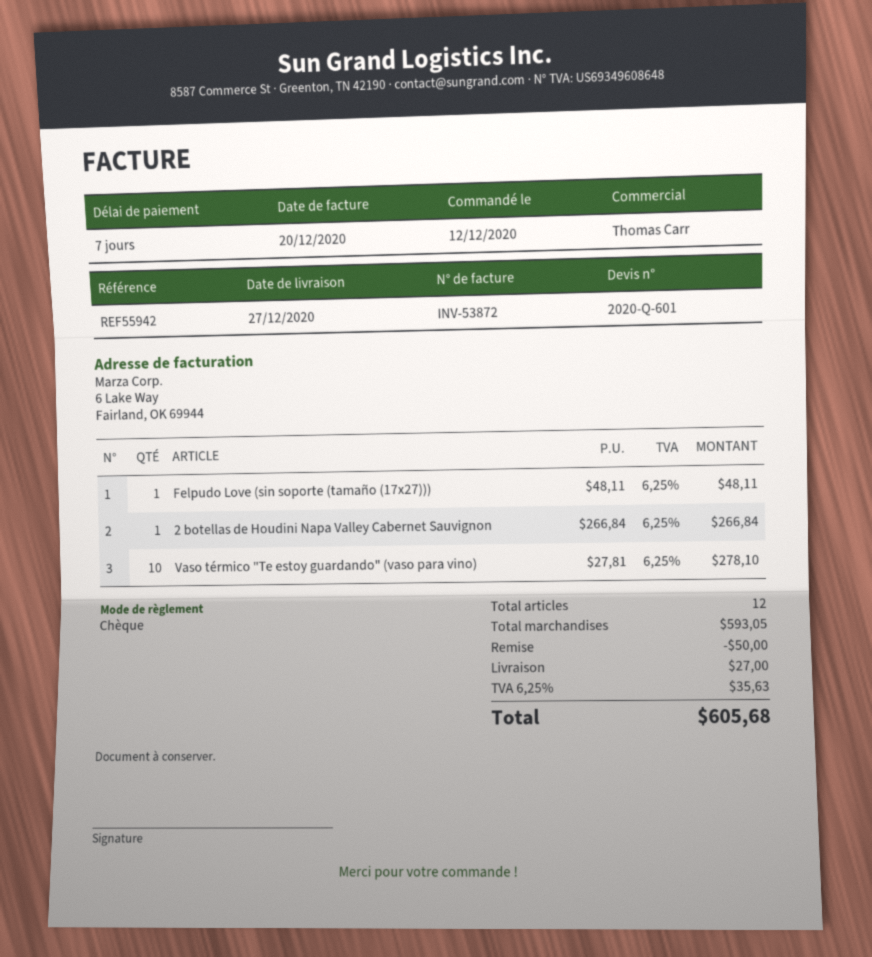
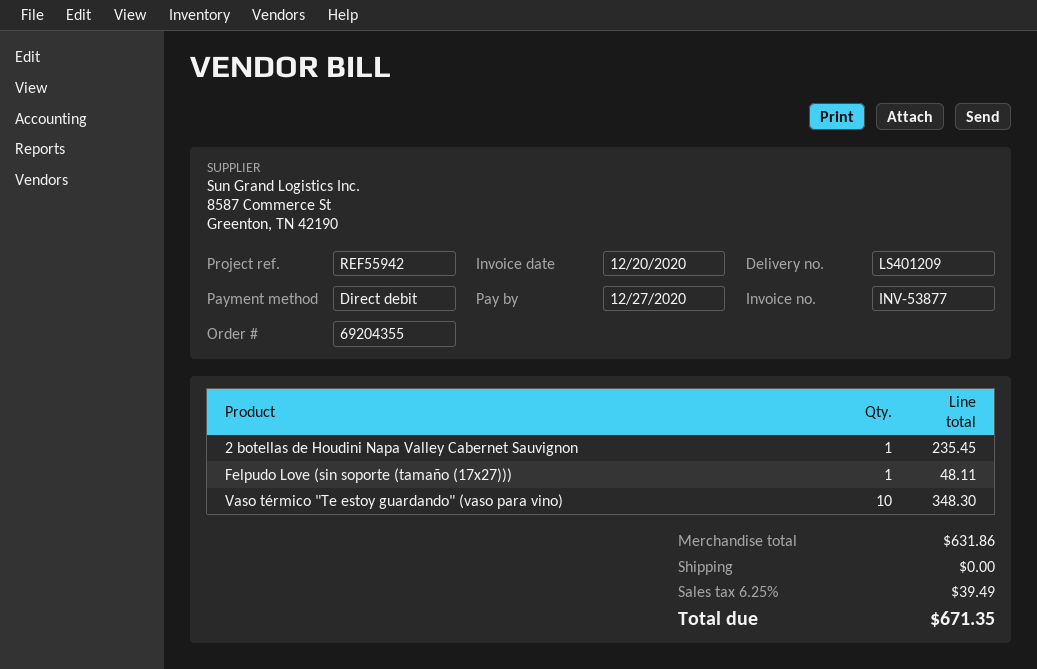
invoice number: INV-53872 -> INV-53877
payment method: cheque -> direct debit
2 botellas de Houdini Napa Valley Cabernet Sauvignon: 1 for 266.84 -> 1 for 235.45
Vaso térmico "Te estoy guardando" (vaso para vino): 10 for 278.10 -> 10 for 348.30
subtotal: 593.05 -> 631.86
discount: 50.00 -> none
shipping: 27.00 -> 0.00
tax: 6.25% = 35.63 -> 6.25% = 39.49
total: 605.68 -> 671.35

